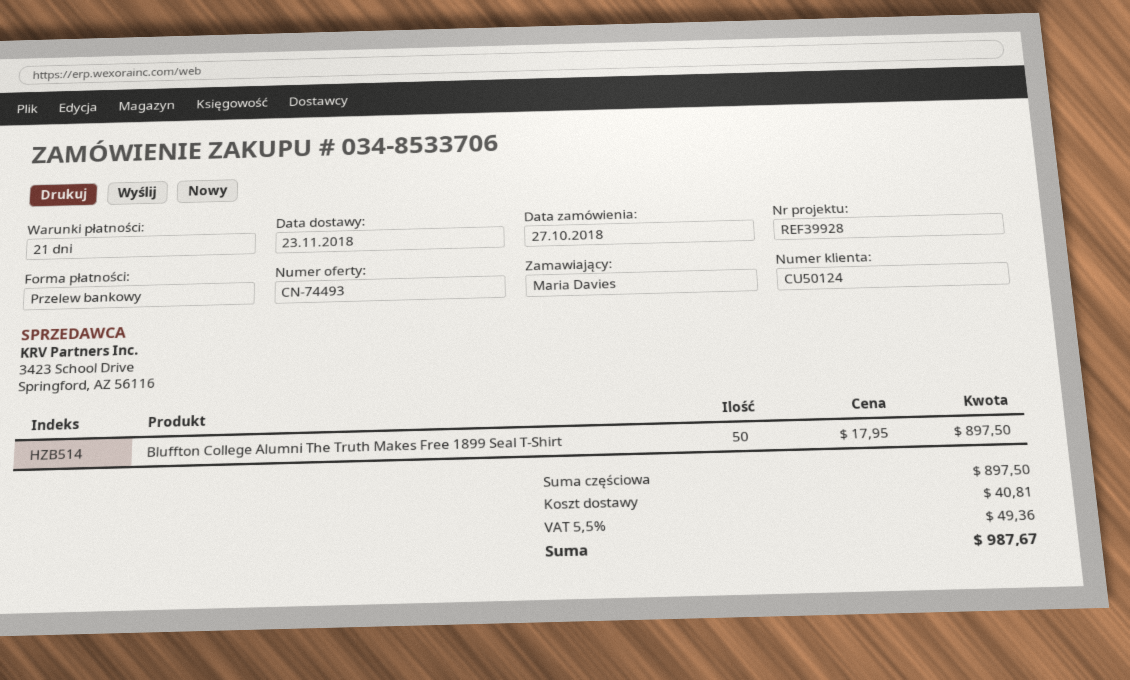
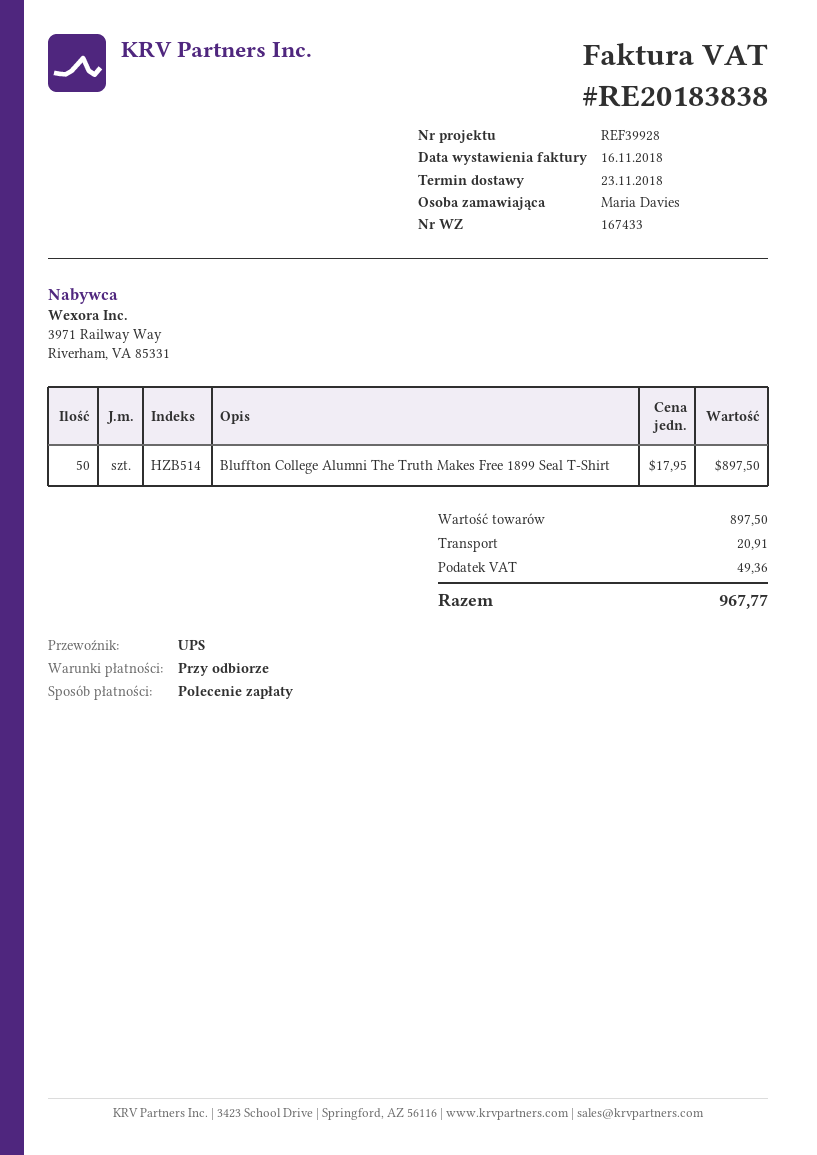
payment terms: 21 days -> on receipt
payment method: bank transfer -> direct debit
shipping: 40.81 -> 20.91
total: 987.67 -> 967.77

